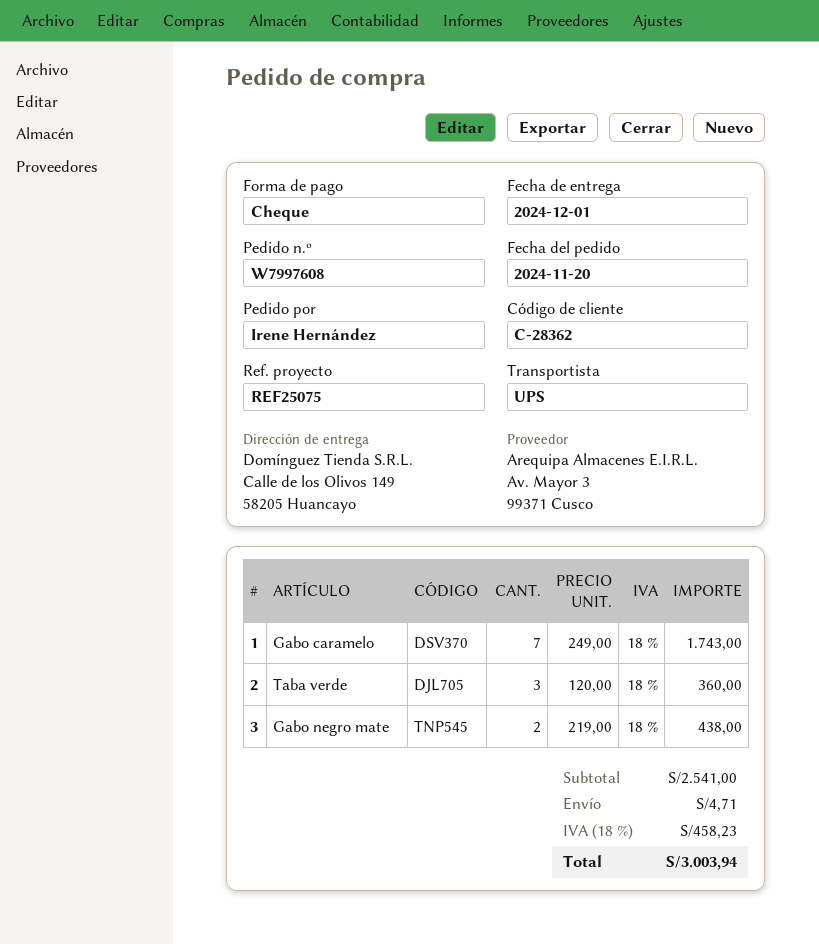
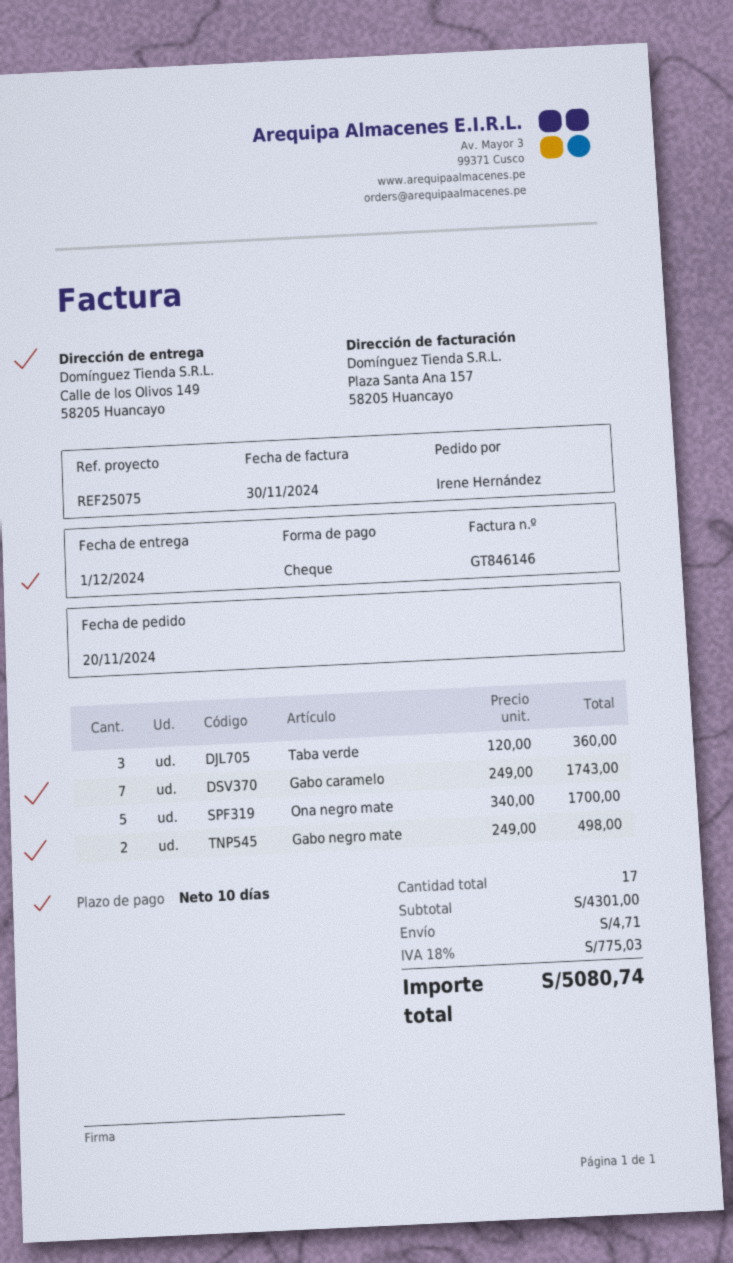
Gabo negro mate: 2 x 219.00 = 438.00 -> 2 x 249.00 = 498.00
Ona negro mate: none -> 5 x 340.00 = 1700.00
subtotal: 2541.00 -> 4301.00
tax: 18% = 458.23 -> 18% = 775.03
total: 3003.94 -> 5080.74

